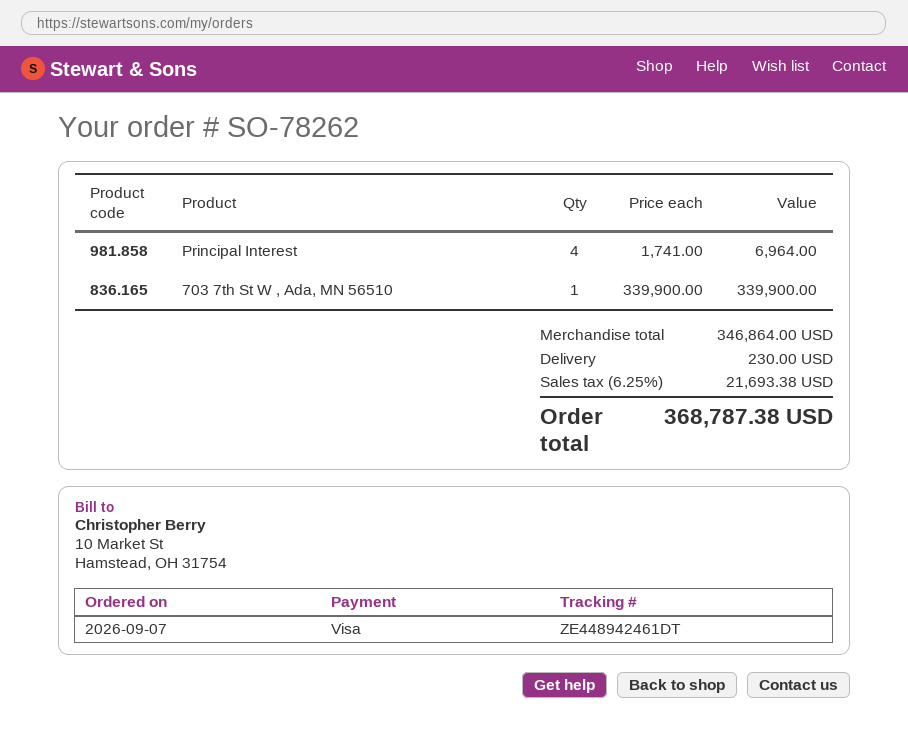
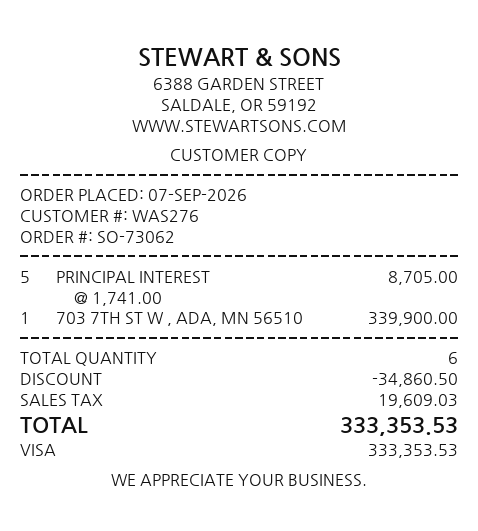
order number: SO-78262 -> SO-73062
Principal Interest: 4 x 1741.00 = 6964.00 -> 5 x 1741.00 = 8705.00
discount: none -> 34860.50
shipping: 230.00 -> none
tax: 21693.38 -> 19609.03
total: 368787.38 -> 333353.53

